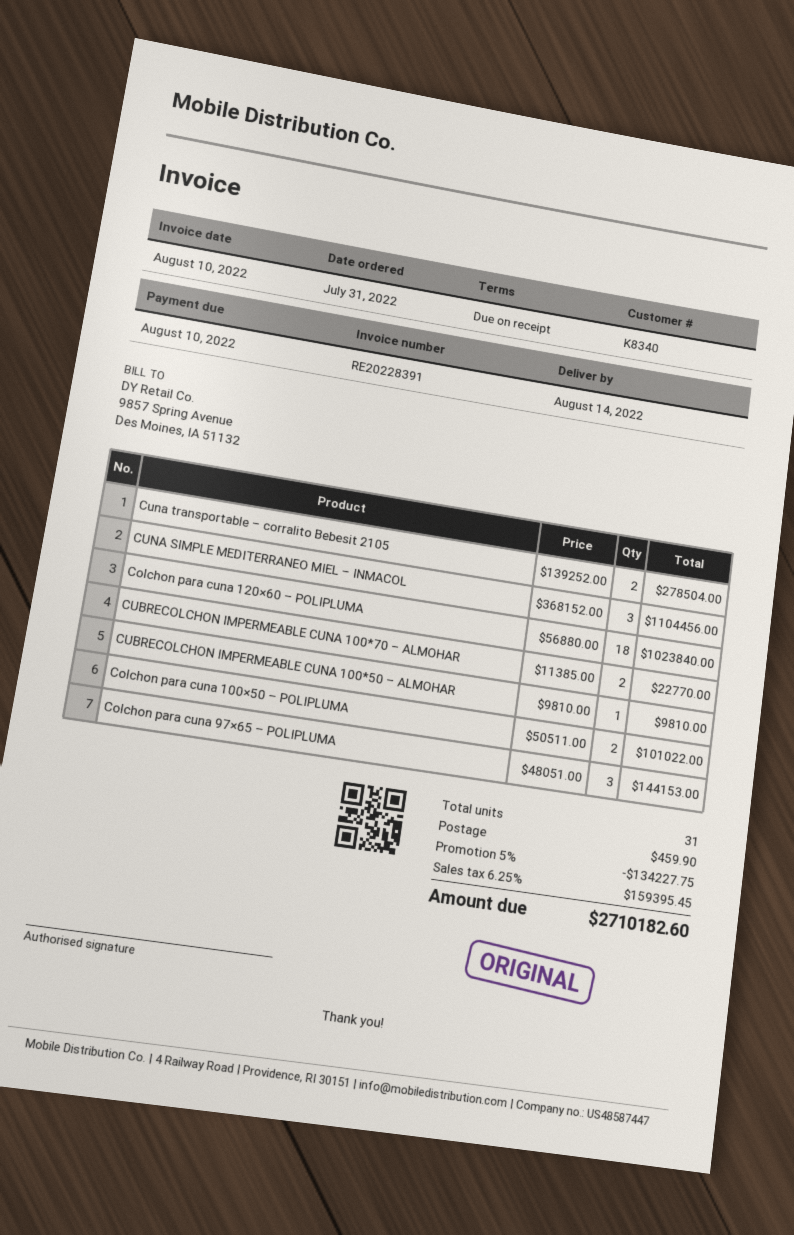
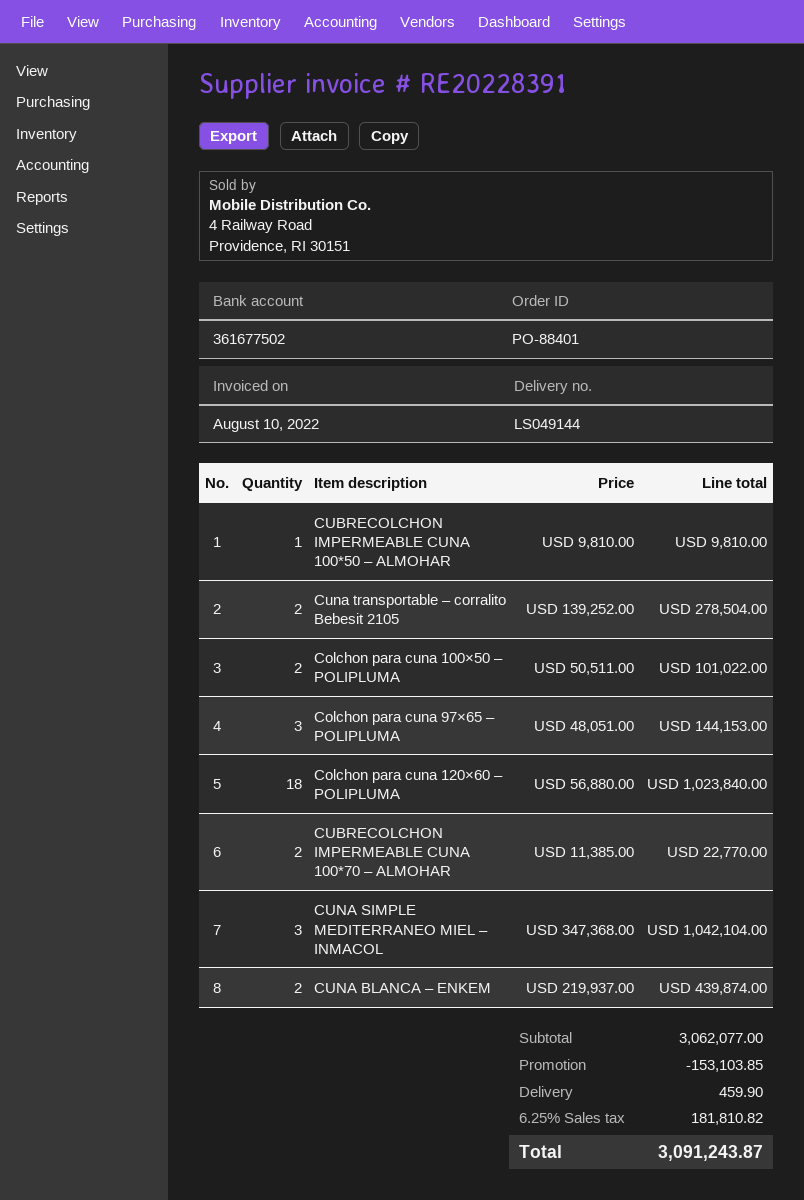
CUNA SIMPLE MEDITERRANEO MIEL – INMACOL: 3 x 368152.00 = 1104456.00 -> 3 x 347368.00 = 1042104.00
CUNA BLANCA – ENKEM: none -> 2 x 219937.00 = 439874.00
discount: 134227.75 -> 153103.85
tax: 6.25% = 159395.45 -> 6.25% = 181810.82
total: 2710182.60 -> 3091243.87

